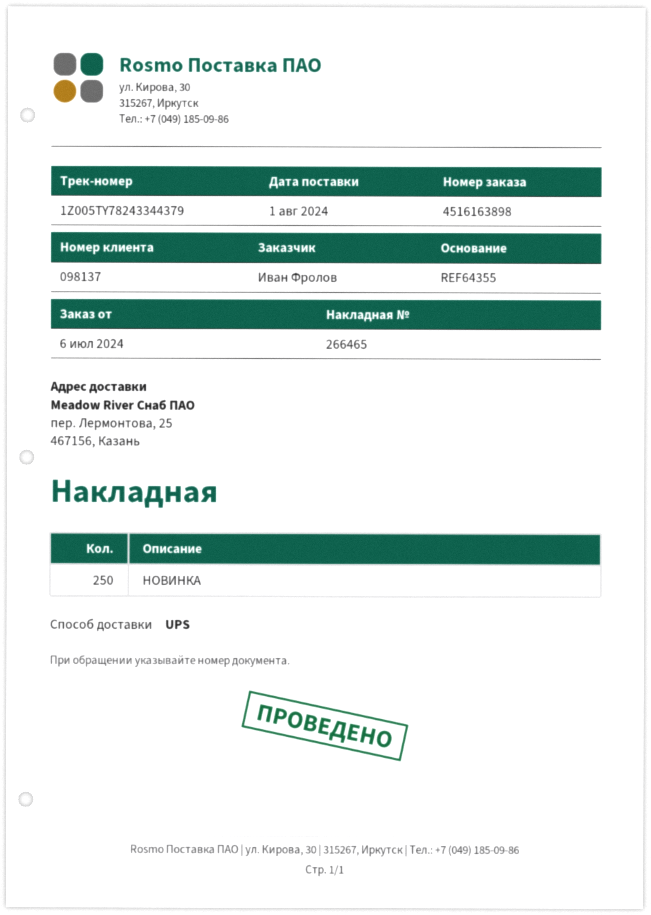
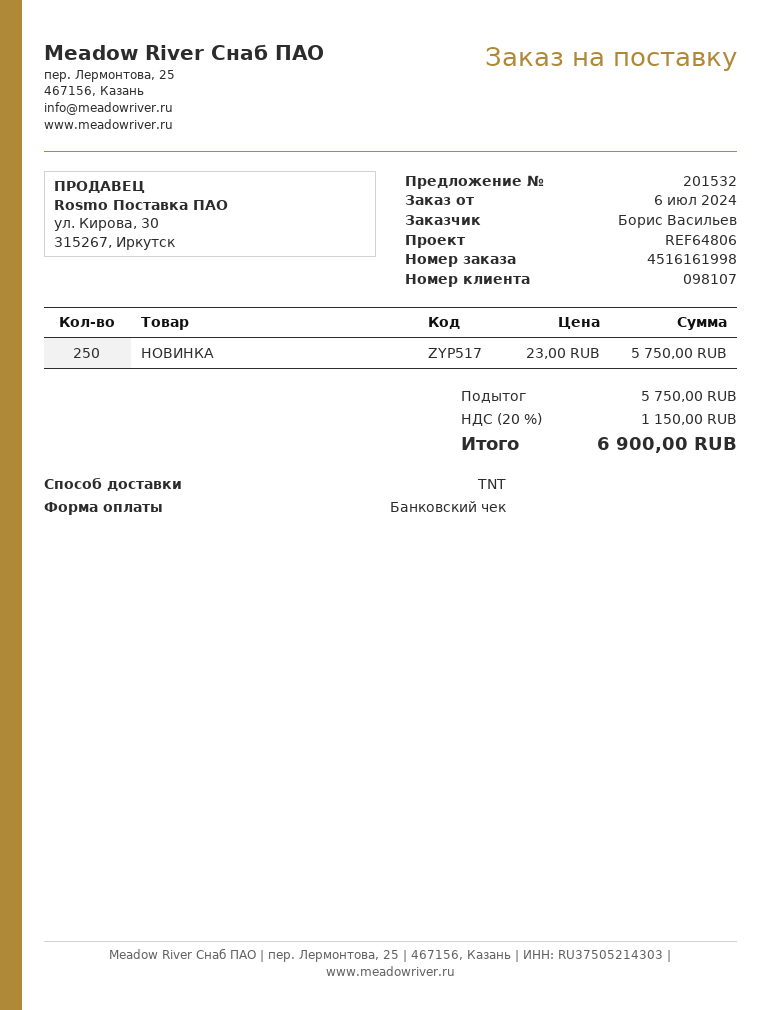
order number: 4516163898 -> 4516161998
customer number: 098137 -> 098107
reference: REF64355 -> REF64806
ordered by: Иван Фролов -> Борис Васильев
shipping method: UPS -> TNT

